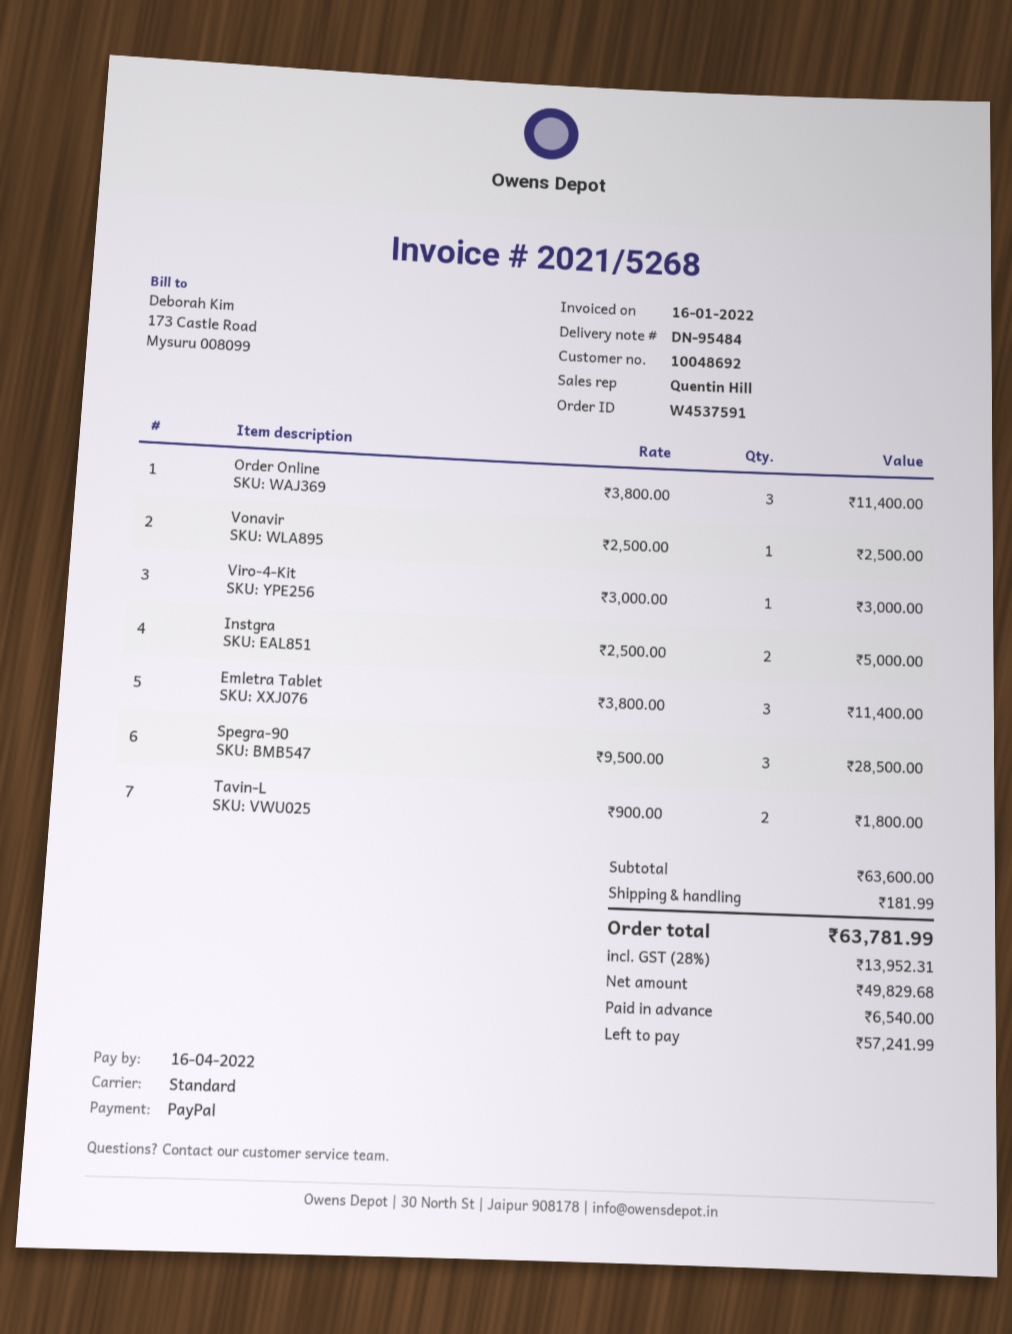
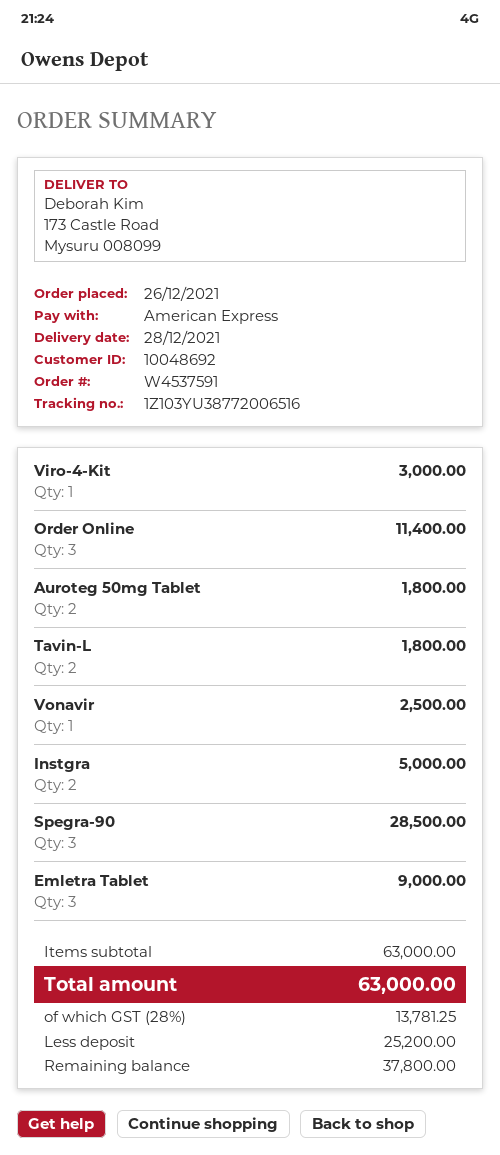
payment method: PayPal -> American Express
Emletra Tablet: 3 for 11400.00 -> 3 for 9000.00
Auroteg 50mg Tablet: none -> 2 for 1800.00
subtotal: 63600.00 -> 63000.00
shipping: 181.99 -> none
tax: 28% = 13952.31 -> 28% = 13781.25
total: 63781.99 -> 63000.00
deposit: 6540.00 -> 25200.00
balance: 57241.99 -> 37800.00

